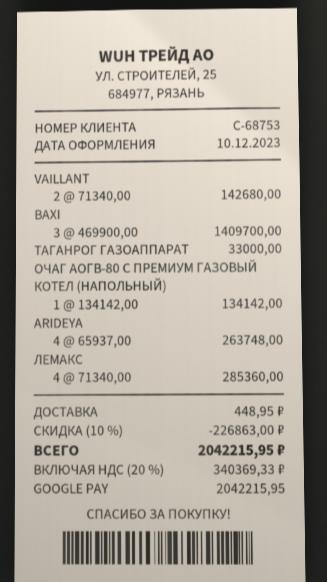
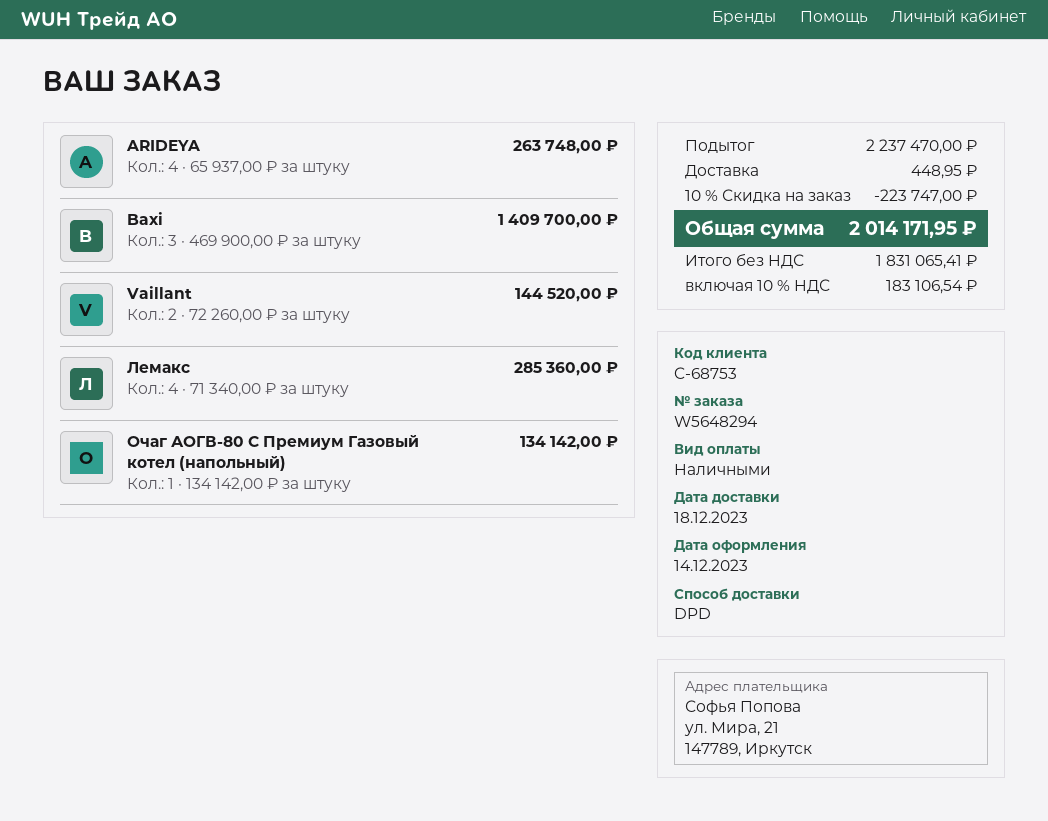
order date: 2023-12-10 -> 2023-12-14
payment method: Google Pay -> cash
VAILLANT: 2 x 71340.00 = 142680.00 -> 2 x 72260.00 = 144520.00
ТАГАНРОГ ГАЗОАППАРАТ: 1 x 33000.00 = 33000.00 -> none
discount: 10% = 226863.00 -> 10% = 223747.00
tax: 20% = 340369.33 -> 10% = 183106.54
total: 2042215.95 -> 2014171.95

